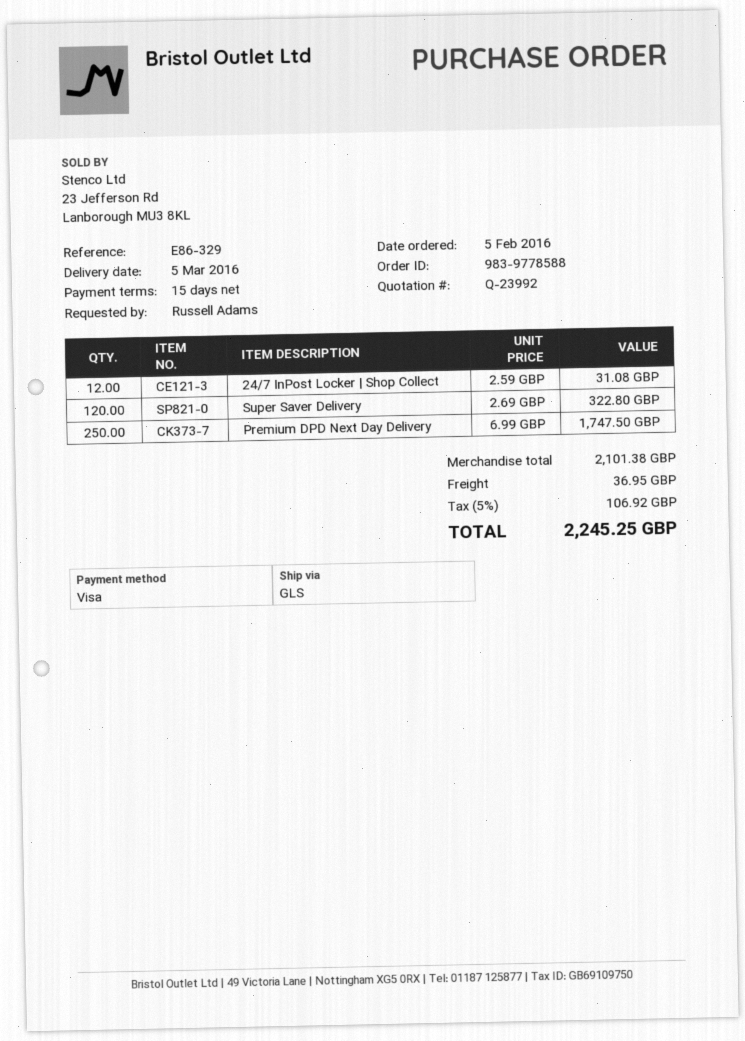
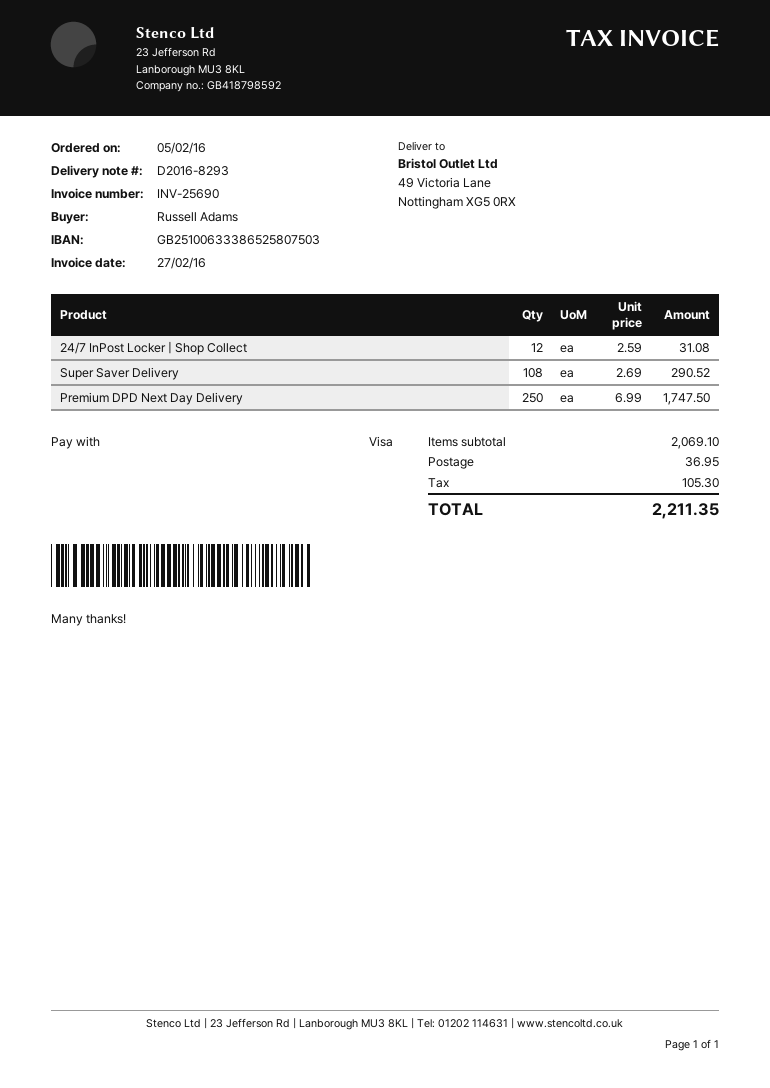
Super Saver Delivery: 120 x 2.69 = 322.80 -> 108 x 2.69 = 290.52
subtotal: 2101.38 -> 2069.10
tax: 106.92 -> 105.30
total: 2245.25 -> 2211.35

